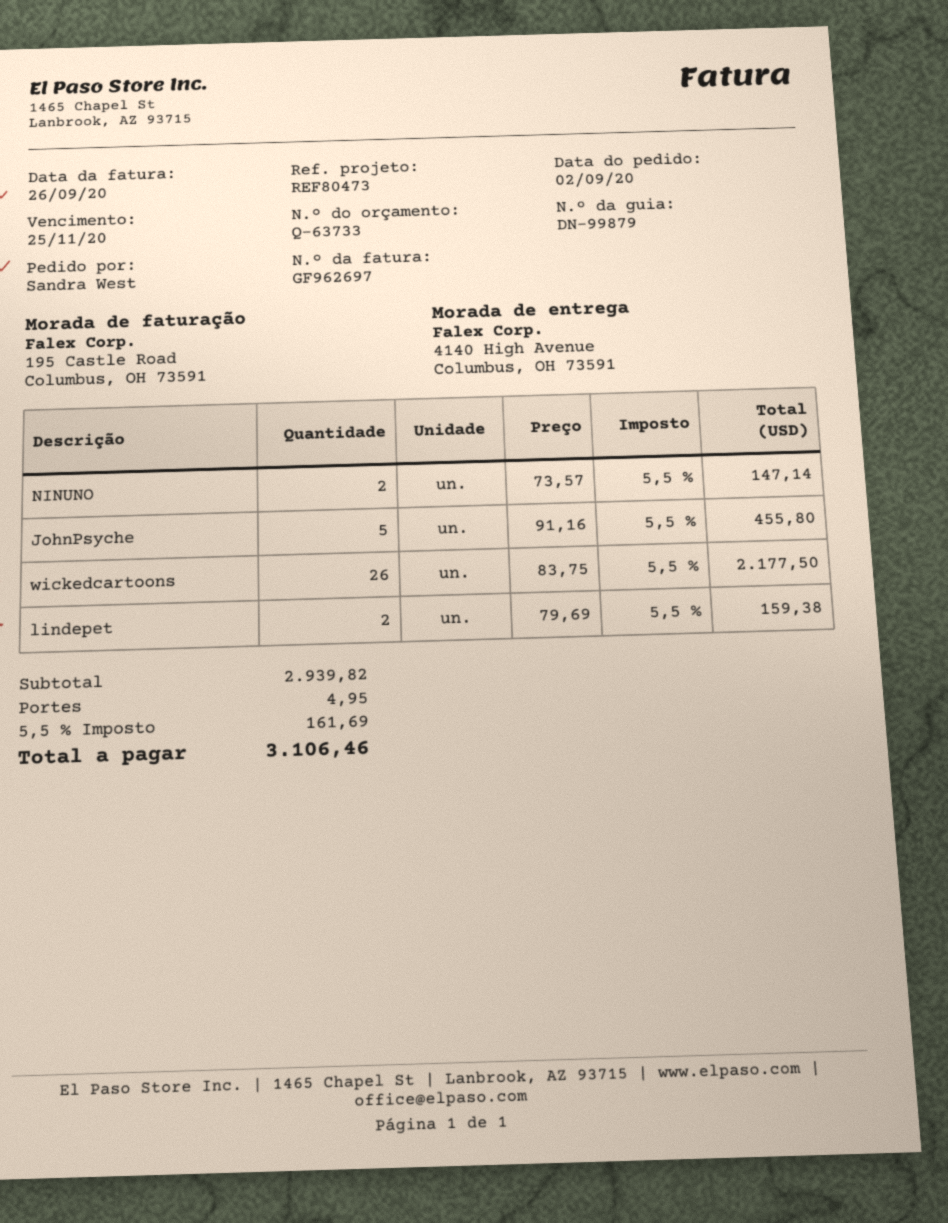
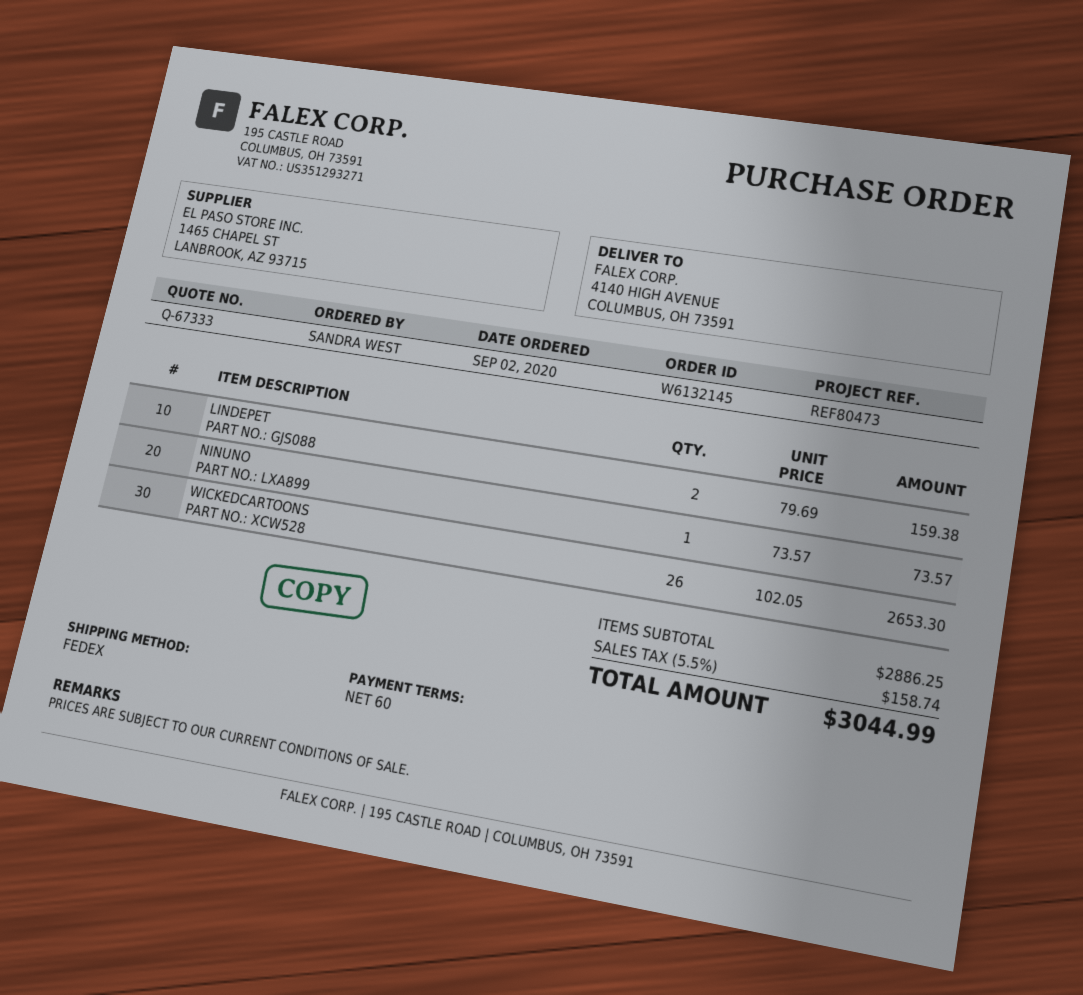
quote number: Q-63733 -> Q-67333
NINUNO: 2 x 73.57 = 147.14 -> 1 x 73.57 = 73.57
JohnPsyche: 5 x 91.16 = 455.80 -> none
wickedcartoons: 26 x 83.75 = 2177.50 -> 26 x 102.05 = 2653.30
subtotal: 2939.82 -> 2886.25
shipping: 4.95 -> none
tax: 5.5% = 161.69 -> 5.5% = 158.74
total: 3106.46 -> 3044.99

